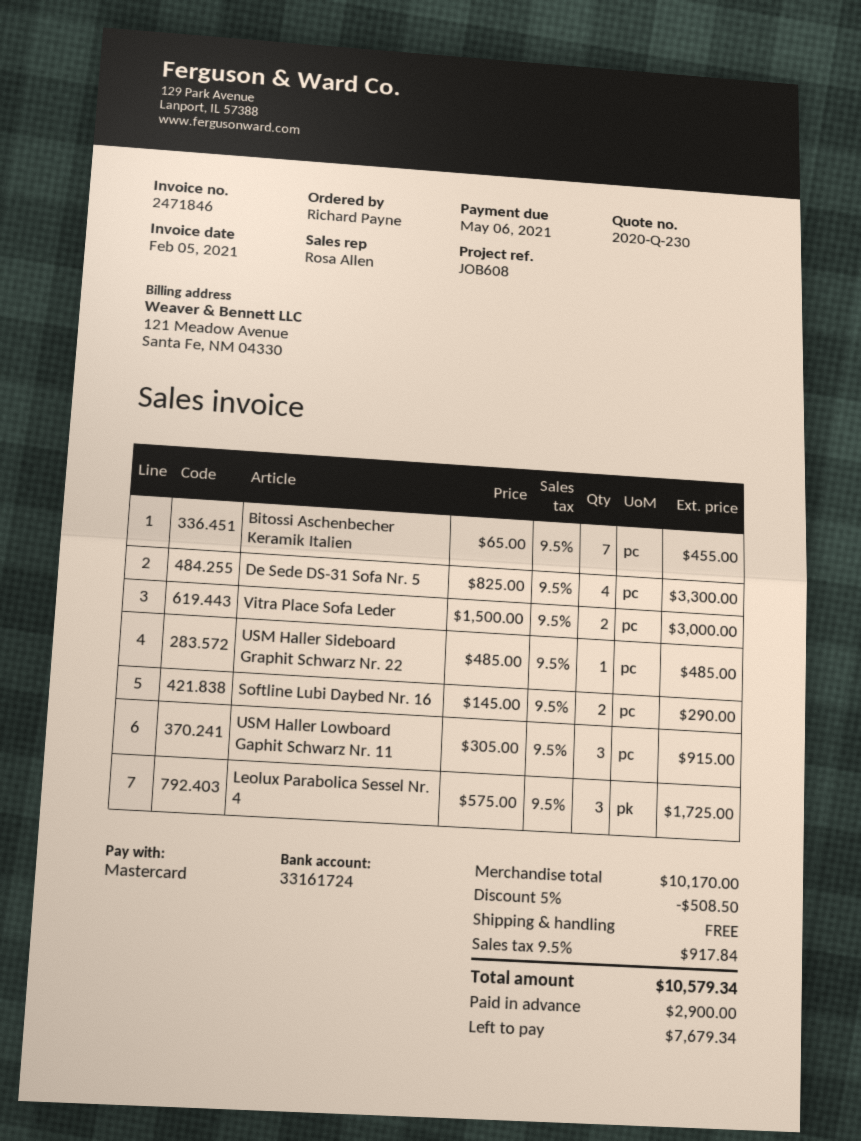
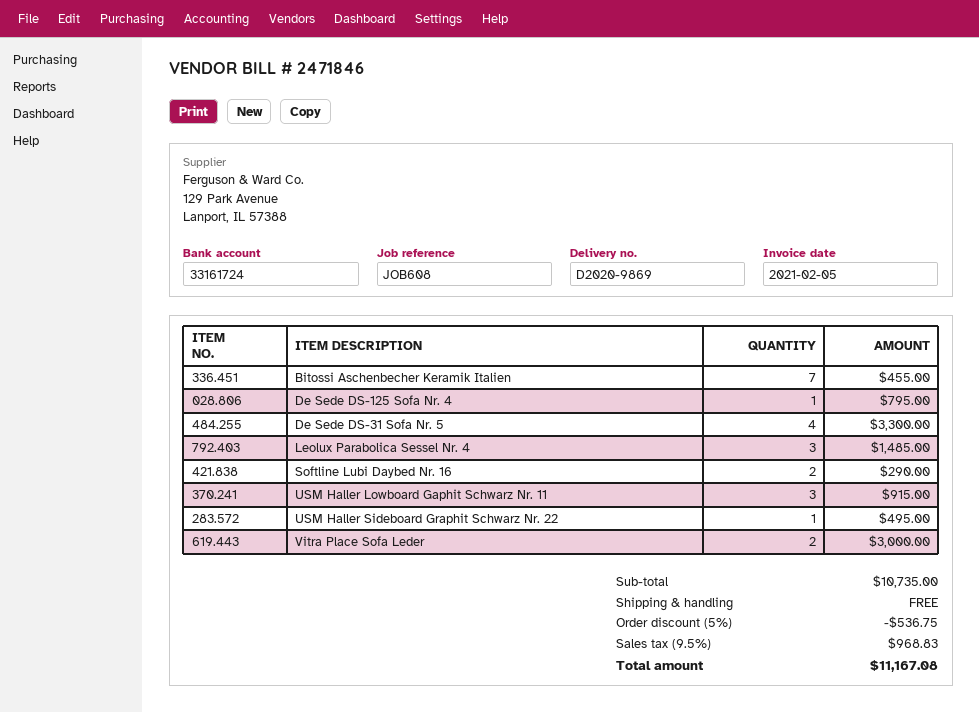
USM Haller Sideboard Graphit Schwarz Nr. 22: 1 for 485.00 -> 1 for 495.00
Leolux Parabolica Sessel Nr. 4: 3 for 1725.00 -> 3 for 1485.00
De Sede DS-125 Sofa Nr. 4: none -> 1 for 795.00
subtotal: 10170.00 -> 10735.00
discount: 5% = 508.50 -> 5% = 536.75
tax: 9.5% = 917.84 -> 9.5% = 968.83
total: 10579.34 -> 11167.08

